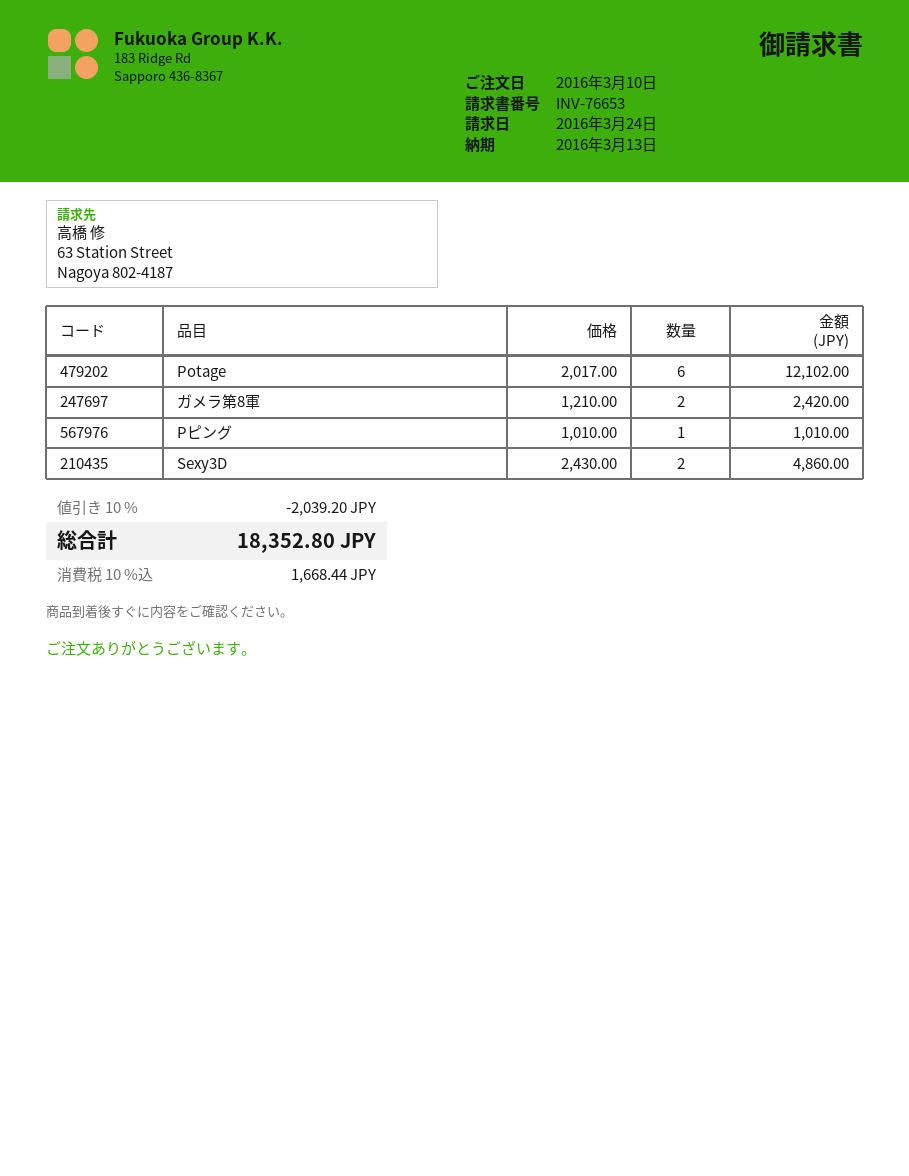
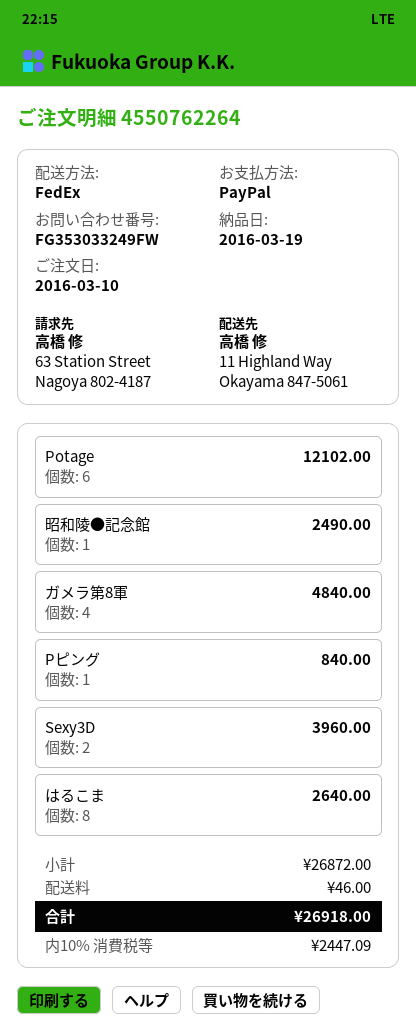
delivery date: 2016-03-13 -> 2016-03-19
ガメラ第8軍: 2 for 2420.00 -> 4 for 4840.00
Pピング: 1 for 1010.00 -> 1 for 840.00
Sexy3D: 2 for 4860.00 -> 2 for 3960.00
昭和陵●記念館: none -> 1 for 2490.00
はるこま: none -> 8 for 2640.00
discount: 10% = 2039.20 -> none
shipping: none -> 46.00
tax: 10% = 1668.44 -> 10% = 2447.09
total: 18352.80 -> 26918.00

